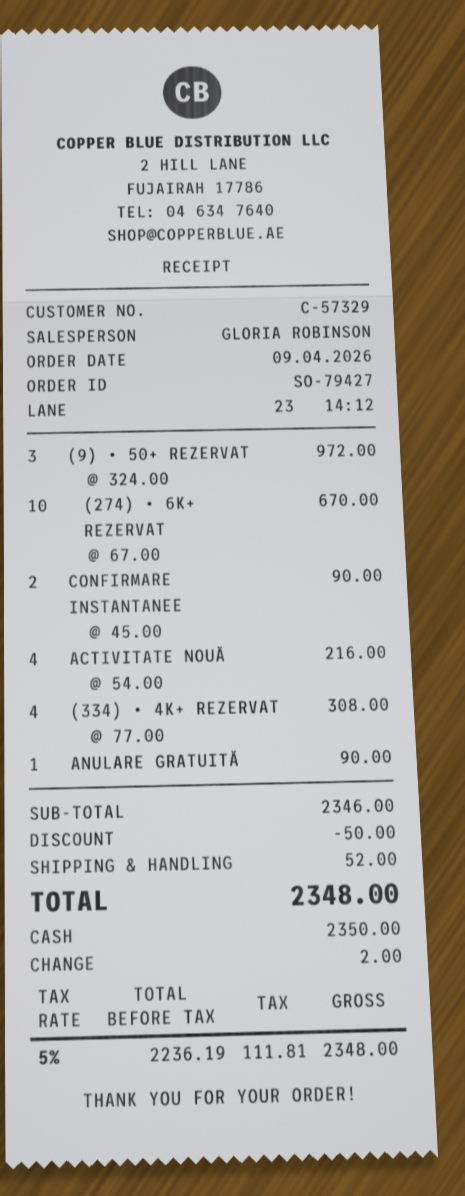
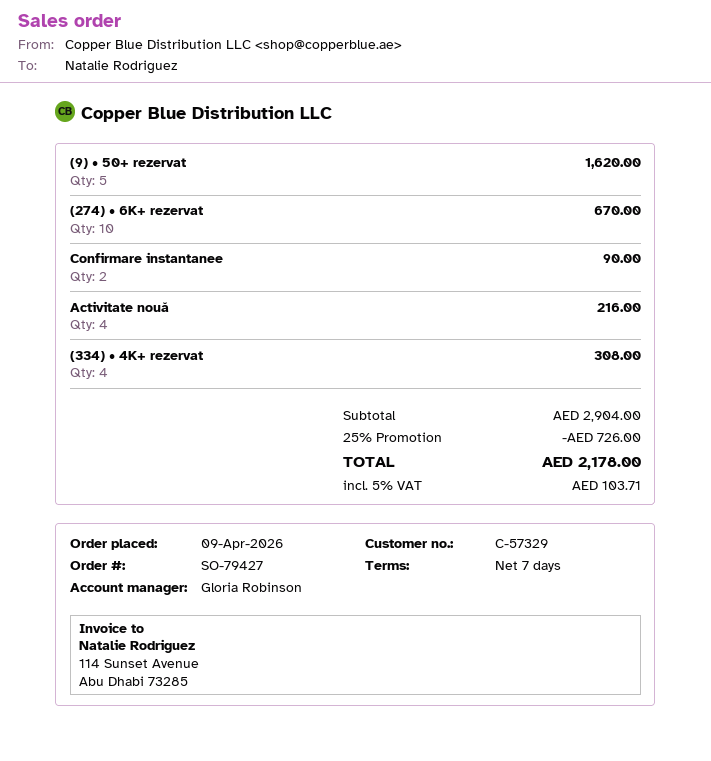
(9) • 50+ REZERVAT: 3 for 972.00 -> 5 for 1620.00
ANULARE GRATUITĂ: 1 for 90.00 -> none
subtotal: 2346.00 -> 2904.00
discount: 50.00 -> 726.00
shipping: 52.00 -> none
tax: 5% = 111.81 -> 5% = 103.71
total: 2348.00 -> 2178.00

